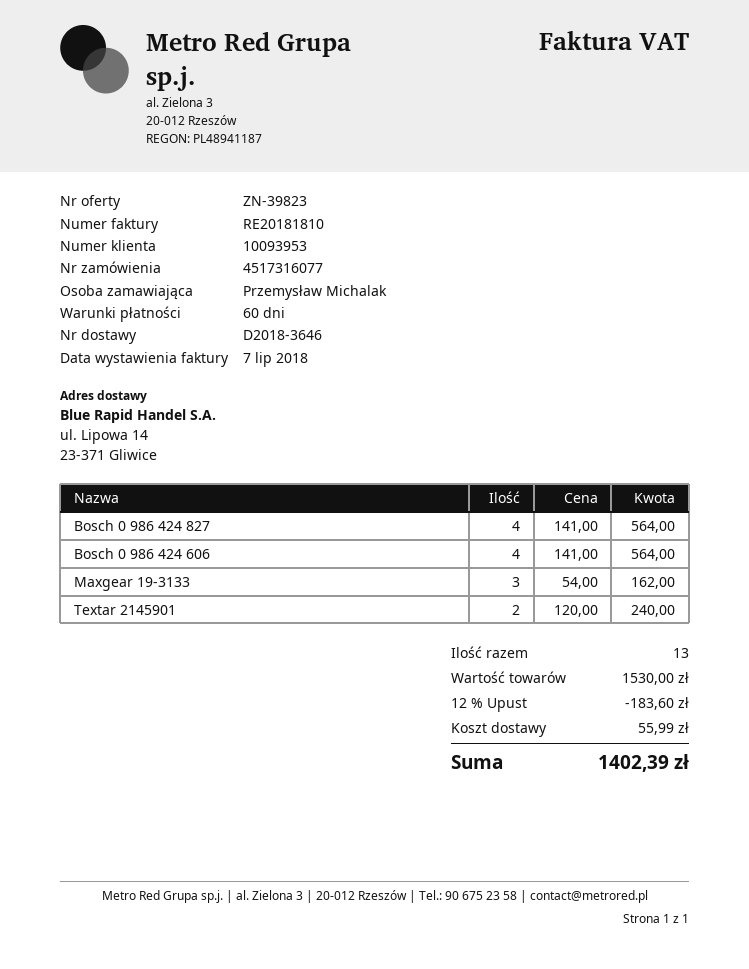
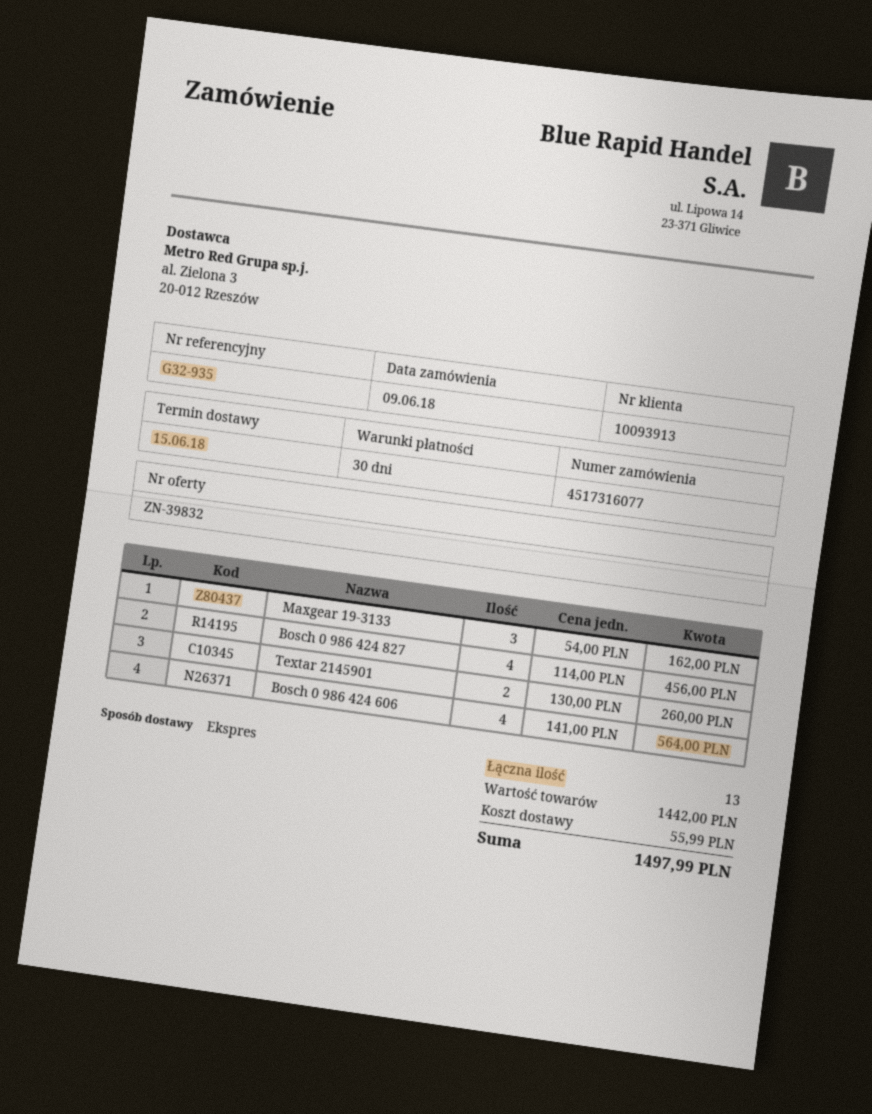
quote number: ZN-39823 -> ZN-39832
payment terms: 60 days -> 30 days
customer number: 10093953 -> 10093913
Bosch 0 986 424 827: 4 x 141.00 = 564.00 -> 4 x 114.00 = 456.00
Textar 2145901: 2 x 120.00 = 240.00 -> 2 x 130.00 = 260.00
subtotal: 1530.00 -> 1442.00
discount: 12% = 183.60 -> none
total: 1402.39 -> 1497.99

